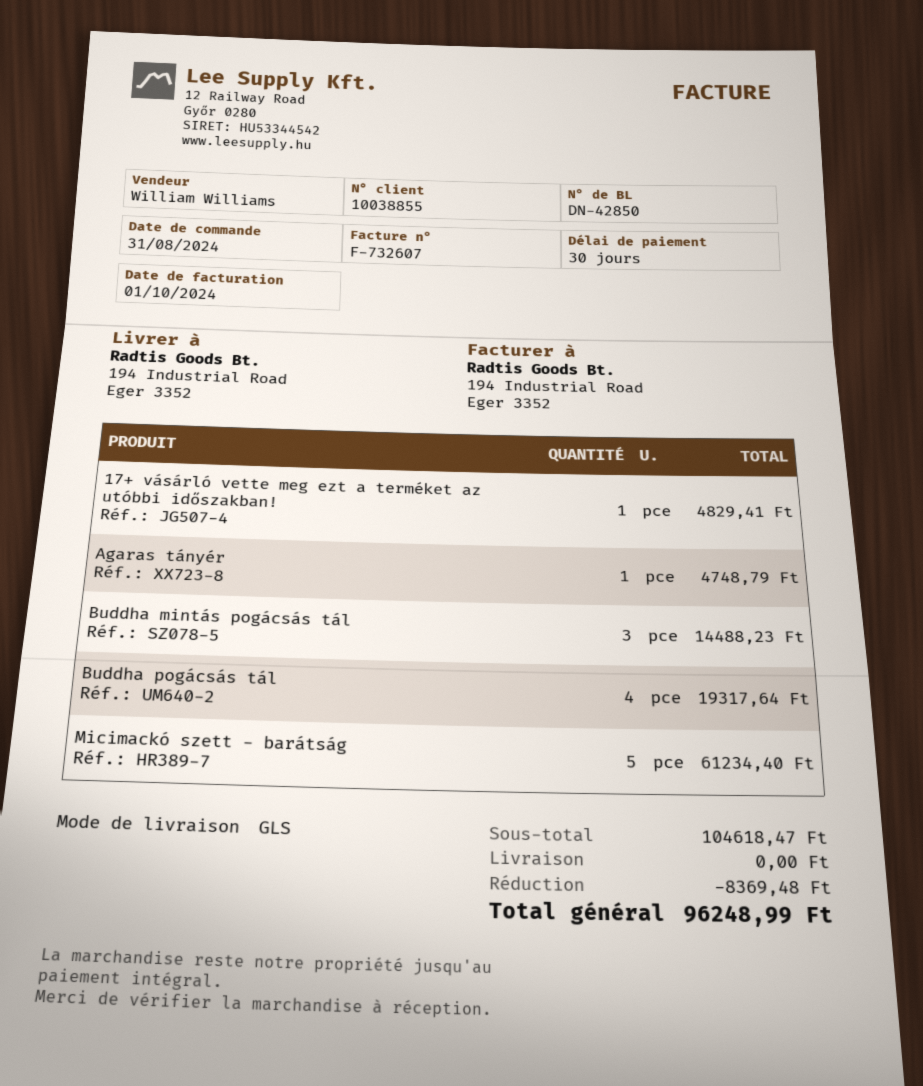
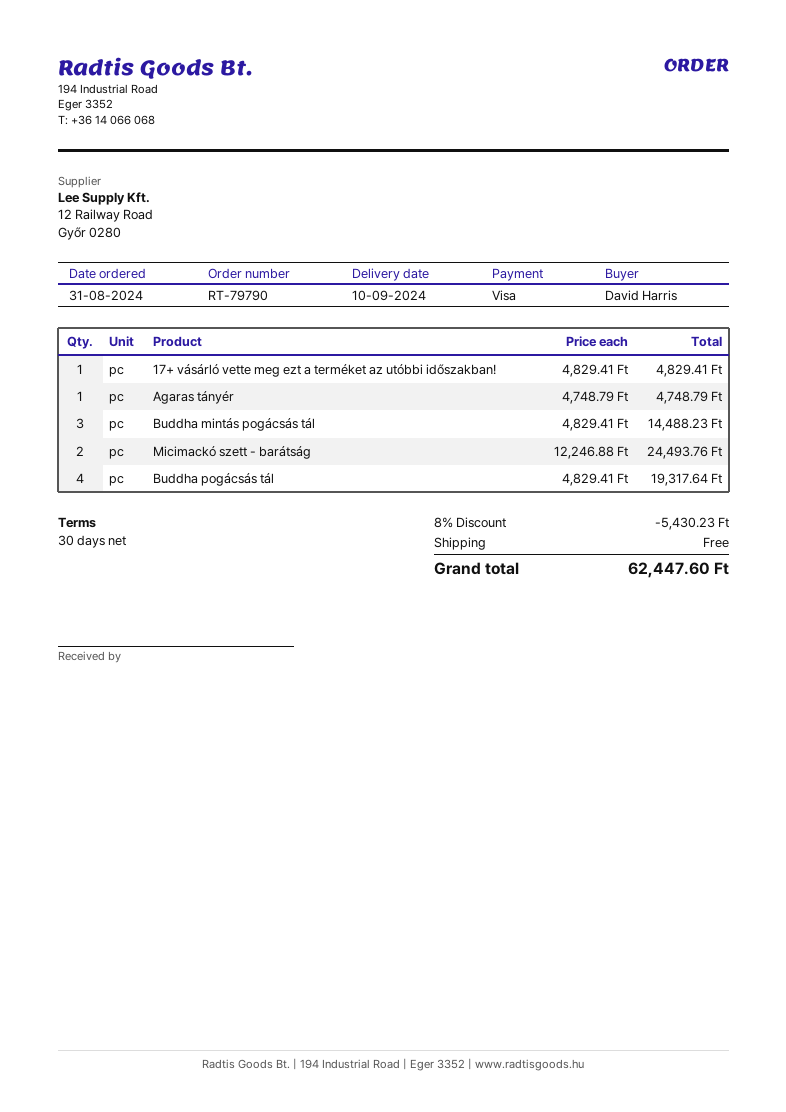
Micimackó szett - barátság: 5 for 61234.40 -> 2 for 24493.76
discount: 8369.48 -> 5430.23
total: 96248.99 -> 62447.60

